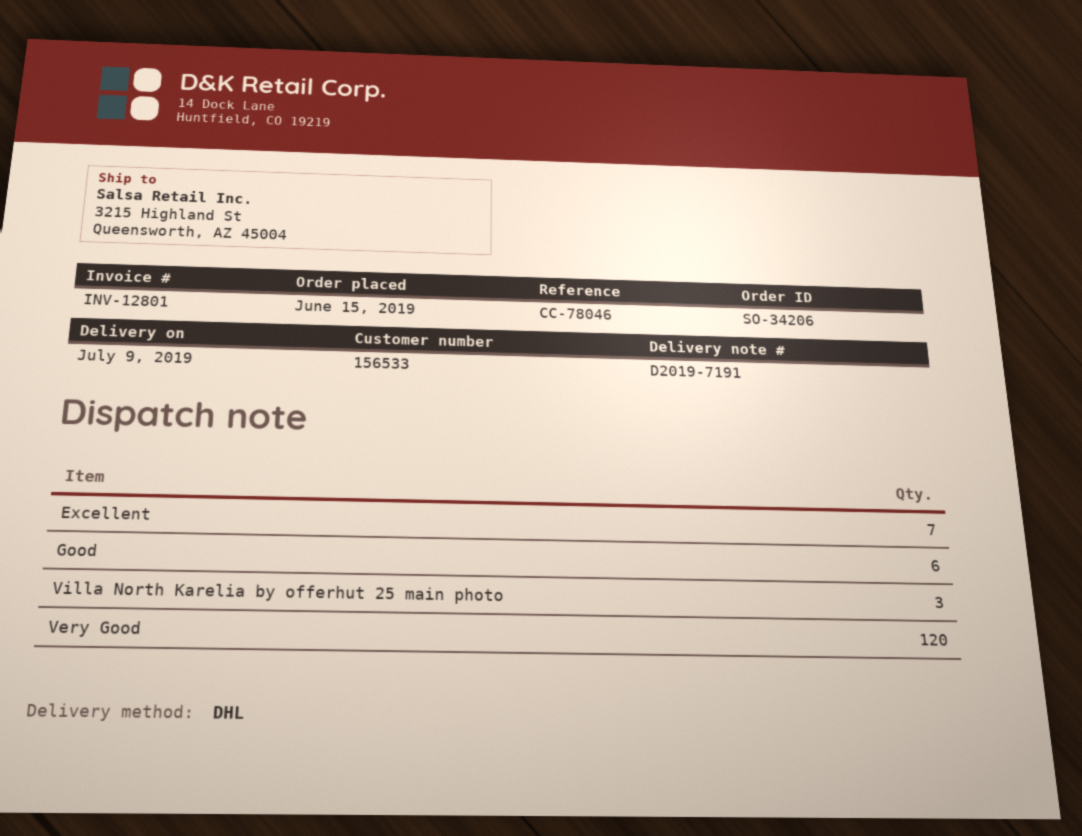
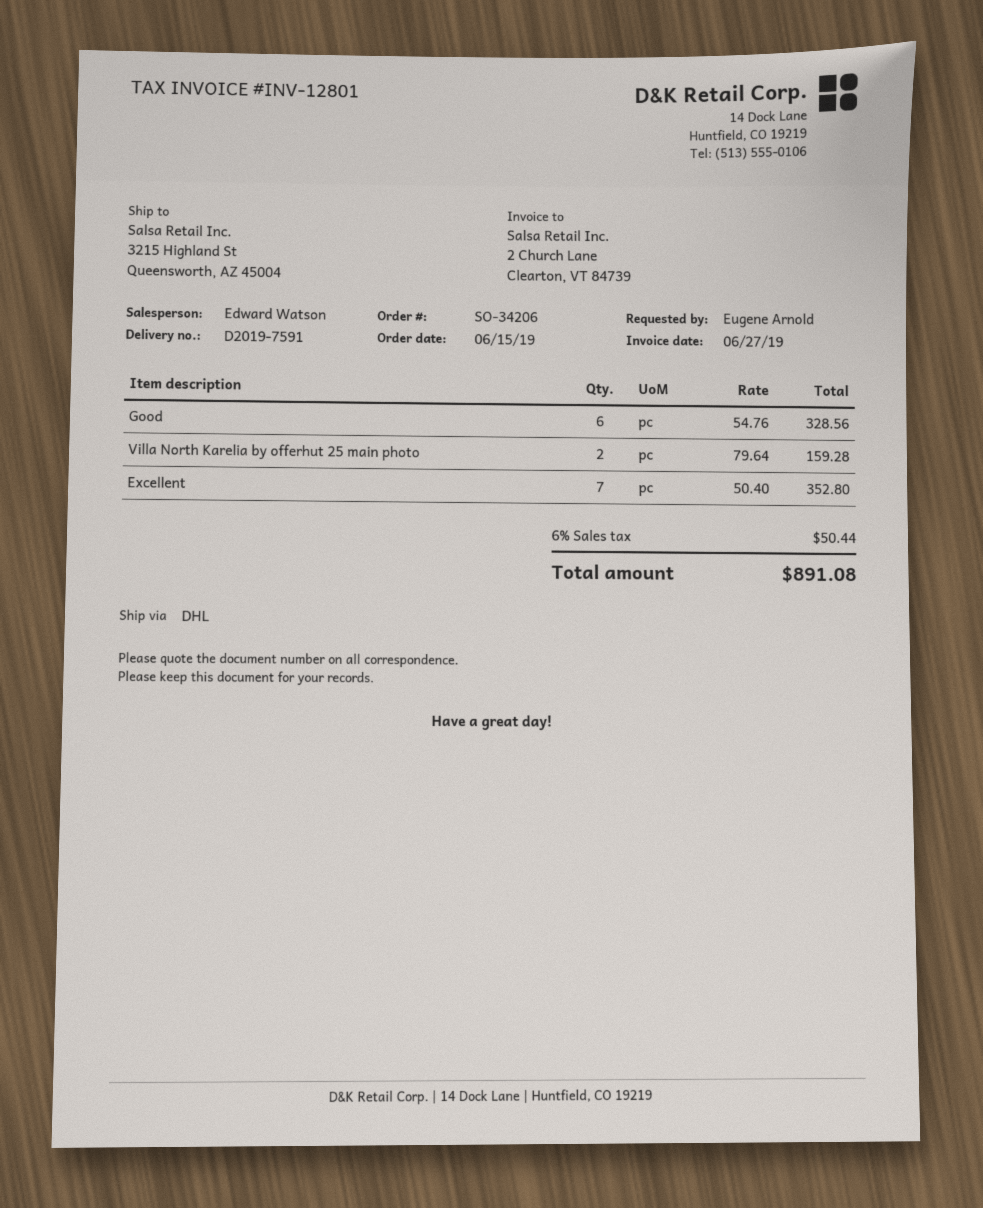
delivery note number: D2019-7191 -> D2019-7591
Villa North Karelia by offerhut 25 main photo: 3 -> 2
Very Good: 120 -> none

